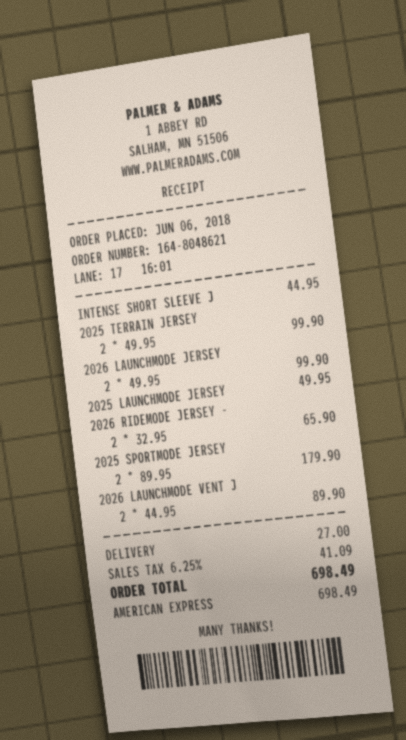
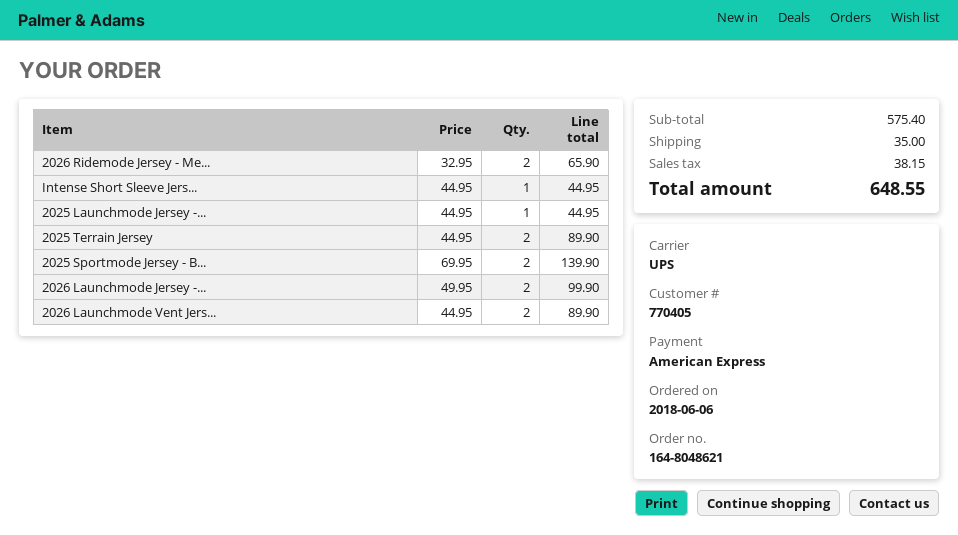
2025 TERRAIN JERSEY: 2 x 49.95 = 99.90 -> 2 x 44.95 = 89.90
2025 LAUNCHMODE JERSEY: 1 x 49.95 = 49.95 -> 1 x 44.95 = 44.95
2025 SPORTMODE JERSEY: 2 x 89.95 = 179.90 -> 2 x 69.95 = 139.90
shipping: 27.00 -> 35.00
tax: 41.09 -> 38.15
total: 698.49 -> 648.55

